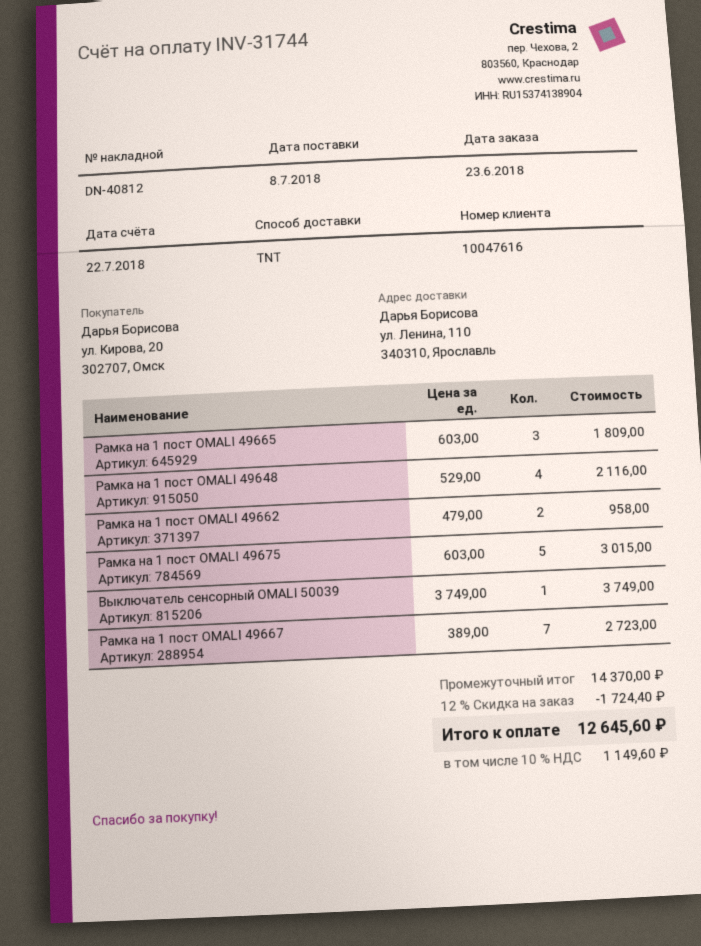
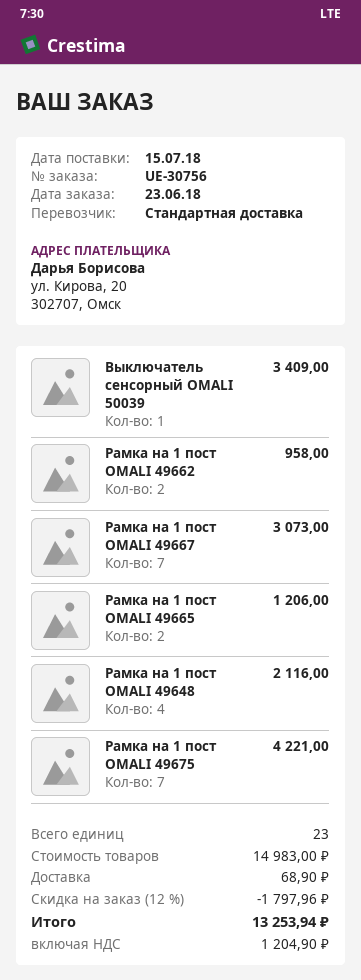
delivery date: 2018-07-08 -> 2018-07-15
shipping method: TNT -> standard
Рамка на 1 пост OMALI 49665: 3 for 1809.00 -> 2 for 1206.00
Рамка на 1 пост OMALI 49675: 5 for 3015.00 -> 7 for 4221.00
Выключатель сенсорный OMALI 50039: 1 for 3749.00 -> 1 for 3409.00
Рамка на 1 пост OMALI 49667: 7 for 2723.00 -> 7 for 3073.00
subtotal: 14370.00 -> 14983.00
discount: 12% = 1724.40 -> 12% = 1797.96
shipping: none -> 68.90
tax: 1149.60 -> 1204.90
total: 12645.60 -> 13253.94

